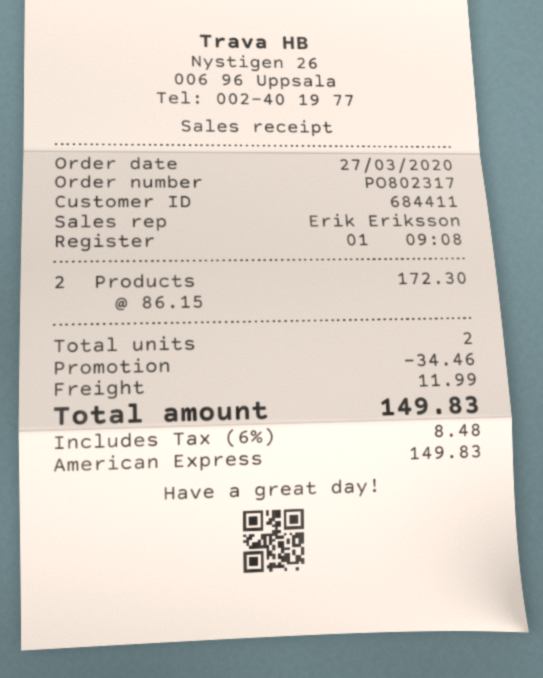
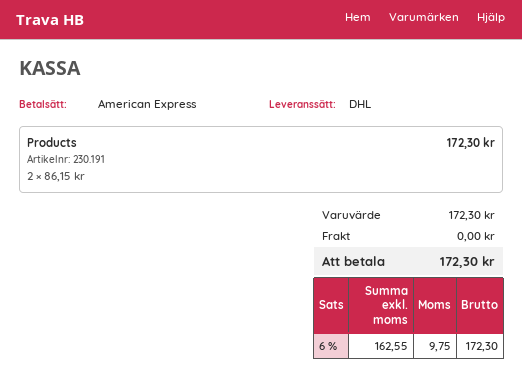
discount: 34.46 -> none
shipping: 11.99 -> 0.00
tax: 6% = 8.48 -> 6% = 9.75
total: 149.83 -> 172.30

